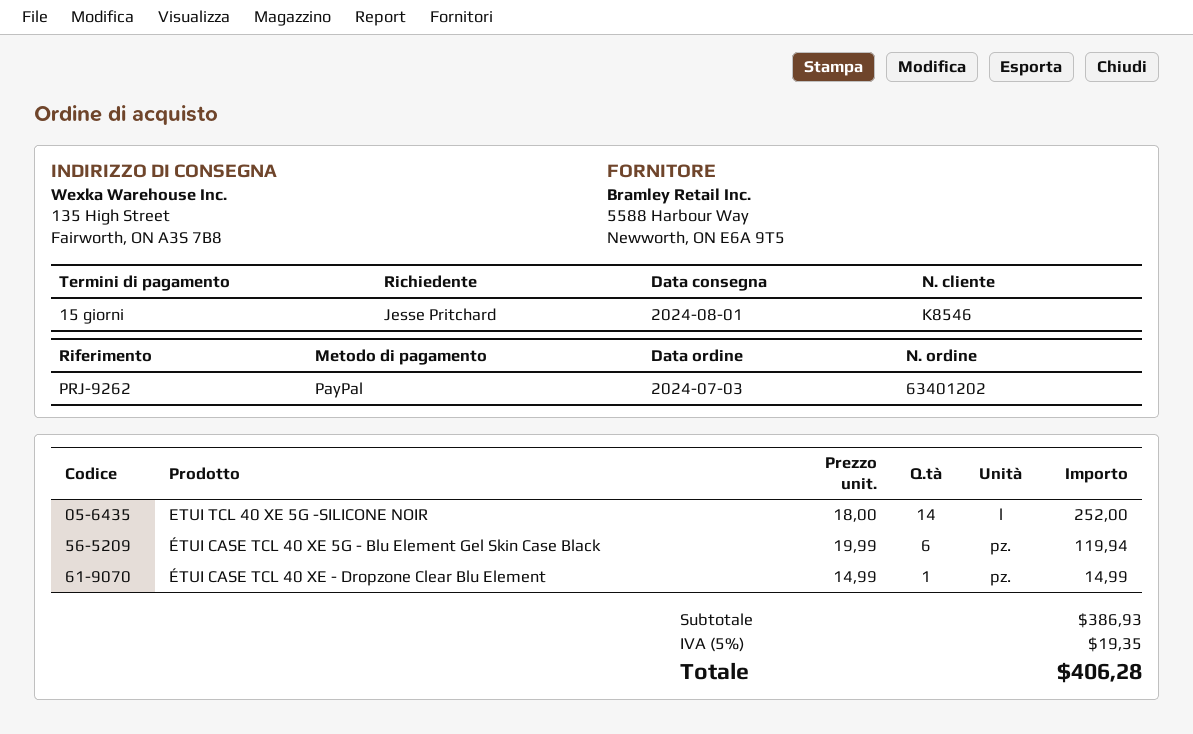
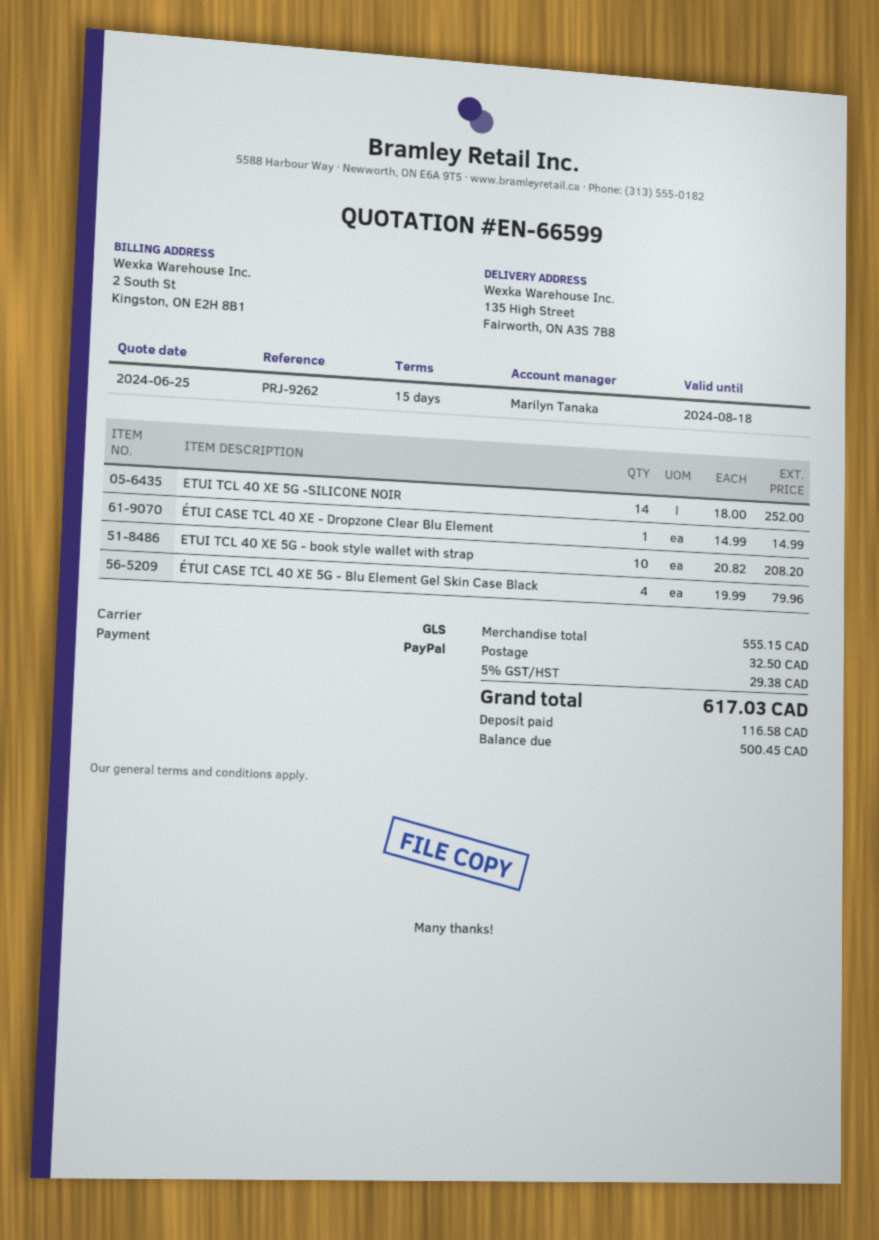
ÉTUI CASE TCL 40 XE 5G - Blu Element Gel Skin Case Black: 6 x 19.99 = 119.94 -> 4 x 19.99 = 79.96
ETUI TCL 40 XE 5G - book style wallet with strap: none -> 10 x 20.82 = 208.20
subtotal: 386.93 -> 555.15
shipping: none -> 32.50
tax: 5% = 19.35 -> 5% = 29.38
total: 406.28 -> 617.03

